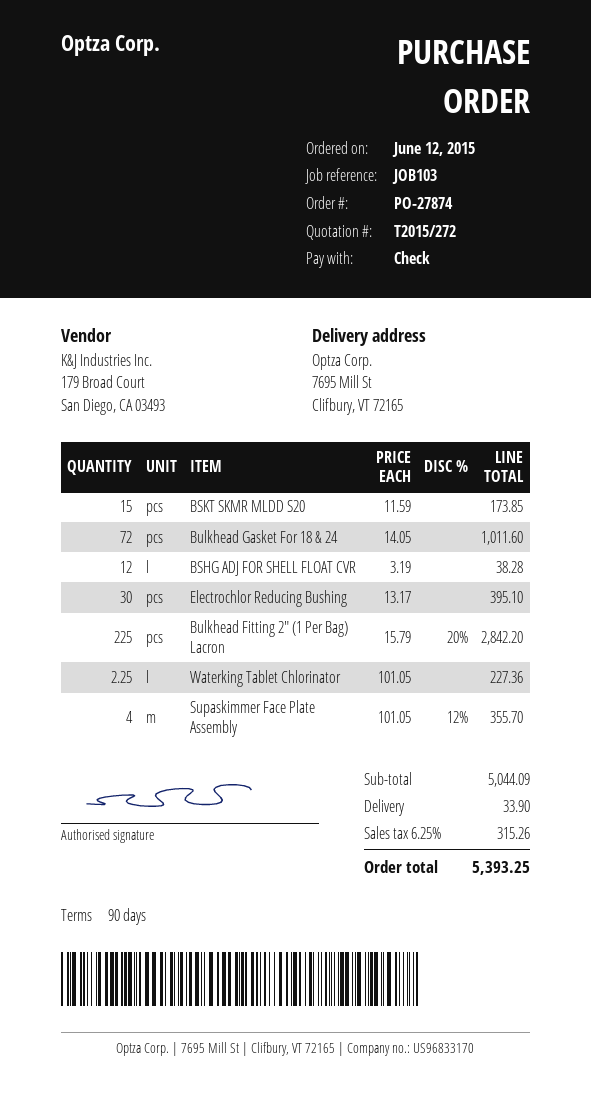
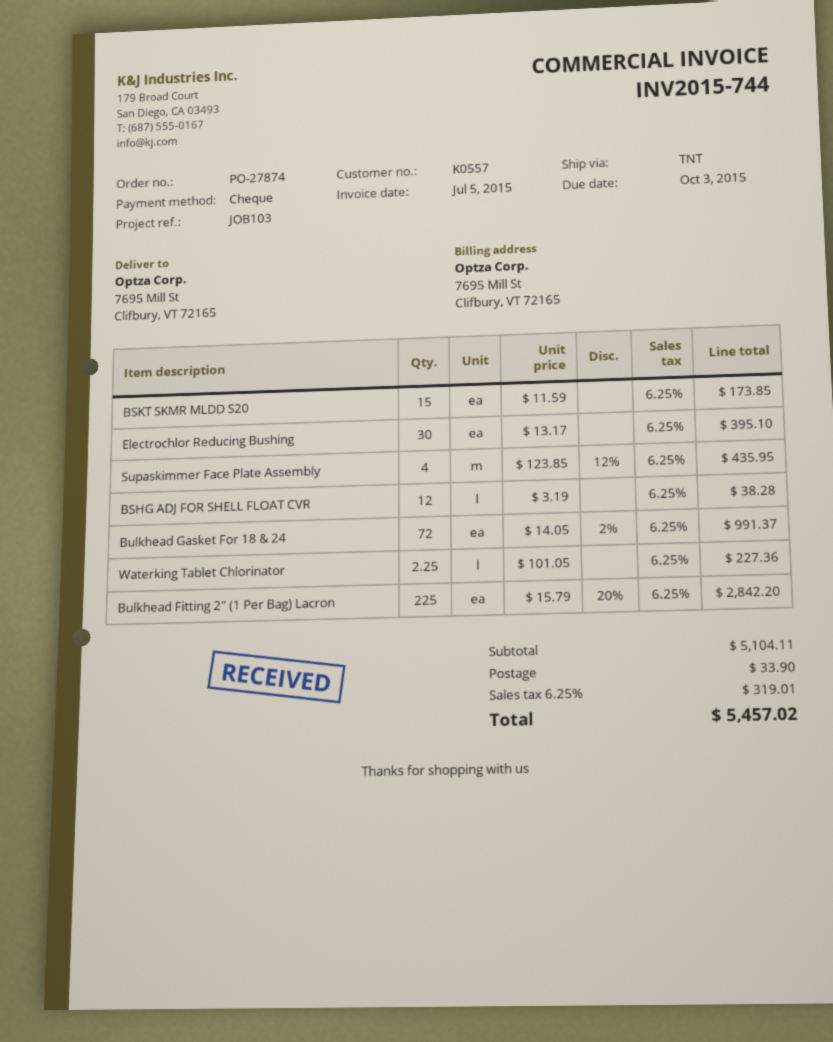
Bulkhead Gasket For 18 & 24: 72 x 14.05 = 1011.60 -> 72 x 14.05 - 2% = 991.37
Supaskimmer Face Plate Assembly: 4 x 101.05 - 12% = 355.70 -> 4 x 123.85 - 12% = 435.95
subtotal: 5044.09 -> 5104.11
tax: 6.25% = 315.26 -> 6.25% = 319.01
total: 5393.25 -> 5457.02

